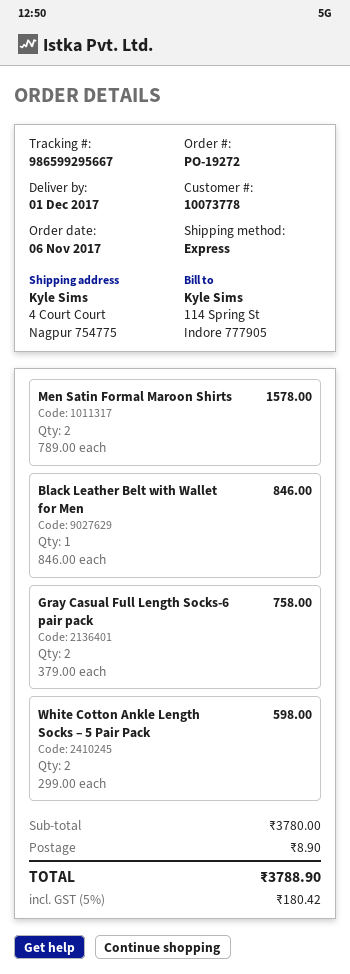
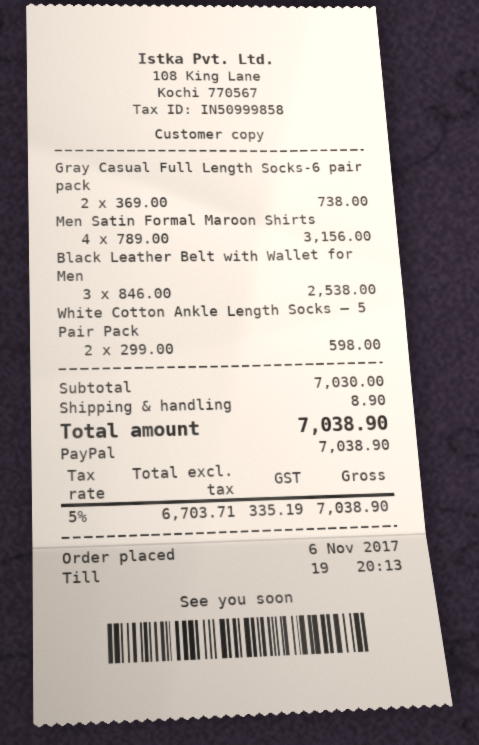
Men Satin Formal Maroon Shirts: 2 x 789.00 = 1578.00 -> 4 x 789.00 = 3156.00
Black Leather Belt with Wallet for Men: 1 x 846.00 = 846.00 -> 3 x 846.00 = 2538.00
Gray Casual Full Length Socks-6 pair pack: 2 x 379.00 = 758.00 -> 2 x 369.00 = 738.00
subtotal: 3780.00 -> 7030.00
tax: 5% = 180.42 -> 5% = 335.19
total: 3788.90 -> 7038.90

